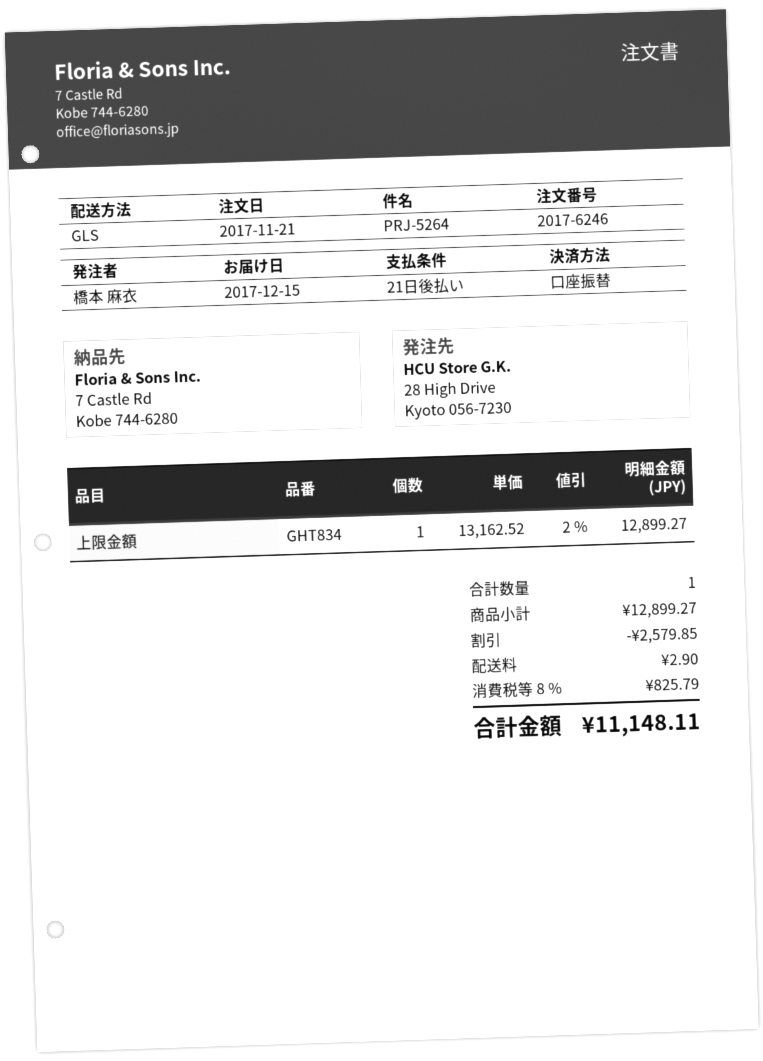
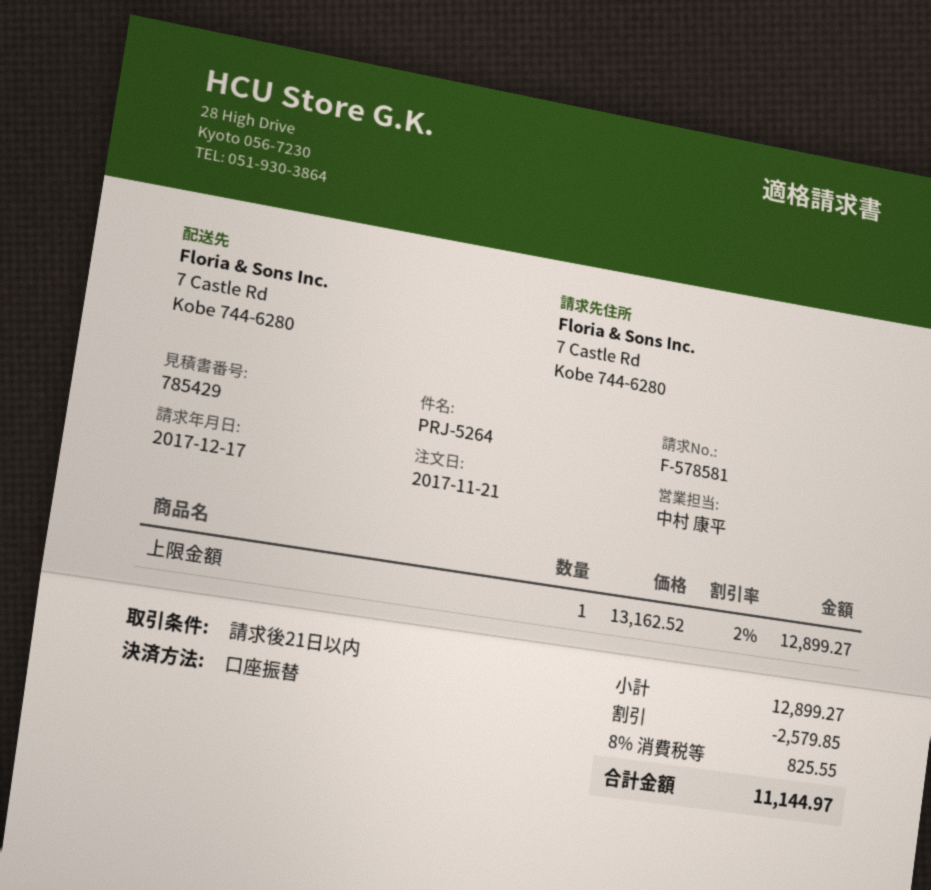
shipping: 2.90 -> none
tax: 8% = 825.79 -> 8% = 825.55
total: 11148.11 -> 11144.97

